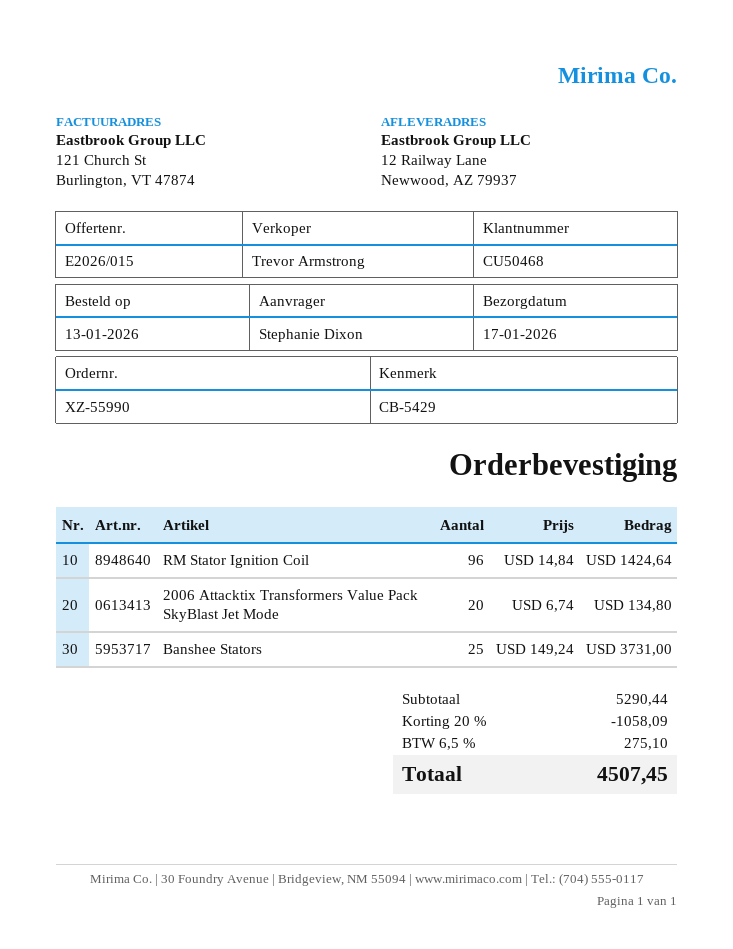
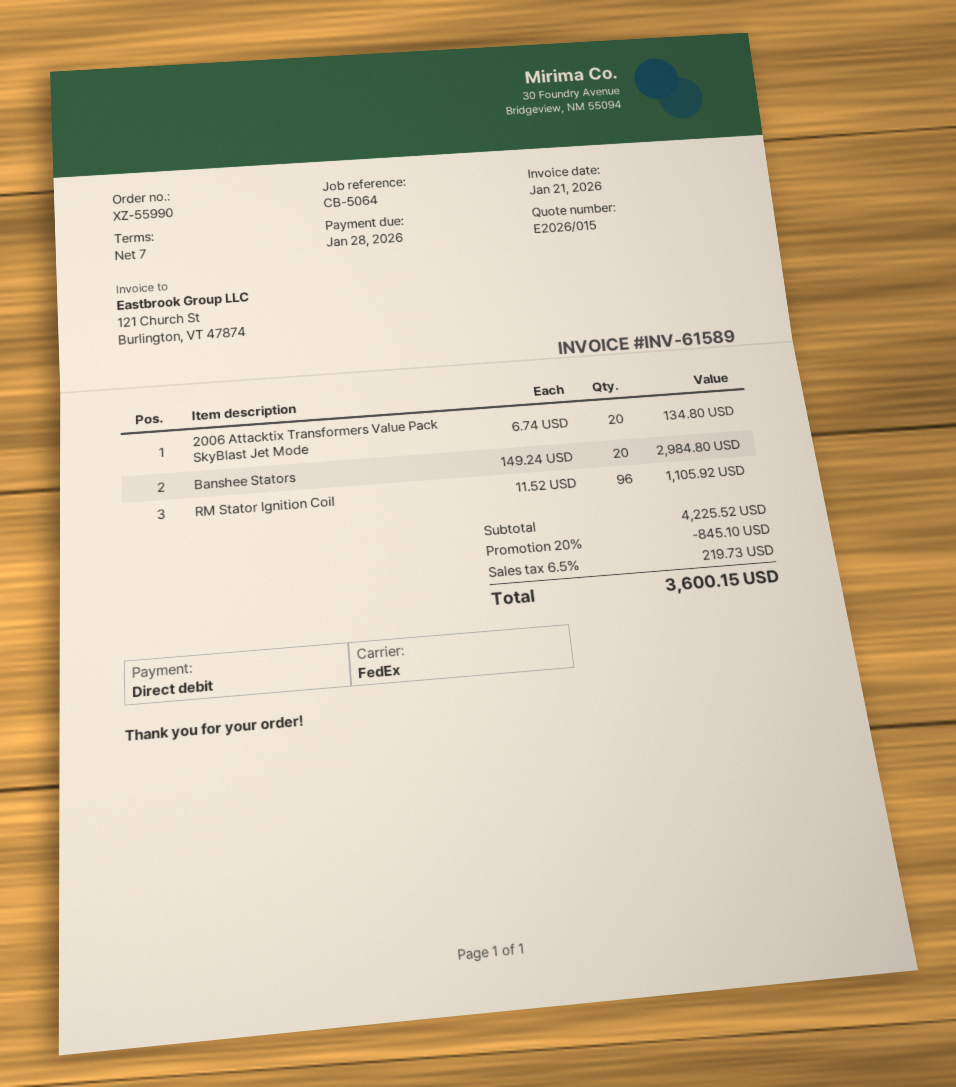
reference: CB-5429 -> CB-5064
RM Stator Ignition Coil: 96 x 14.84 = 1424.64 -> 96 x 11.52 = 1105.92
Banshee Stators: 25 x 149.24 = 3731.00 -> 20 x 149.24 = 2984.80
subtotal: 5290.44 -> 4225.52
discount: 20% = 1058.09 -> 20% = 845.10
tax: 6.5% = 275.10 -> 6.5% = 219.73
total: 4507.45 -> 3600.15

